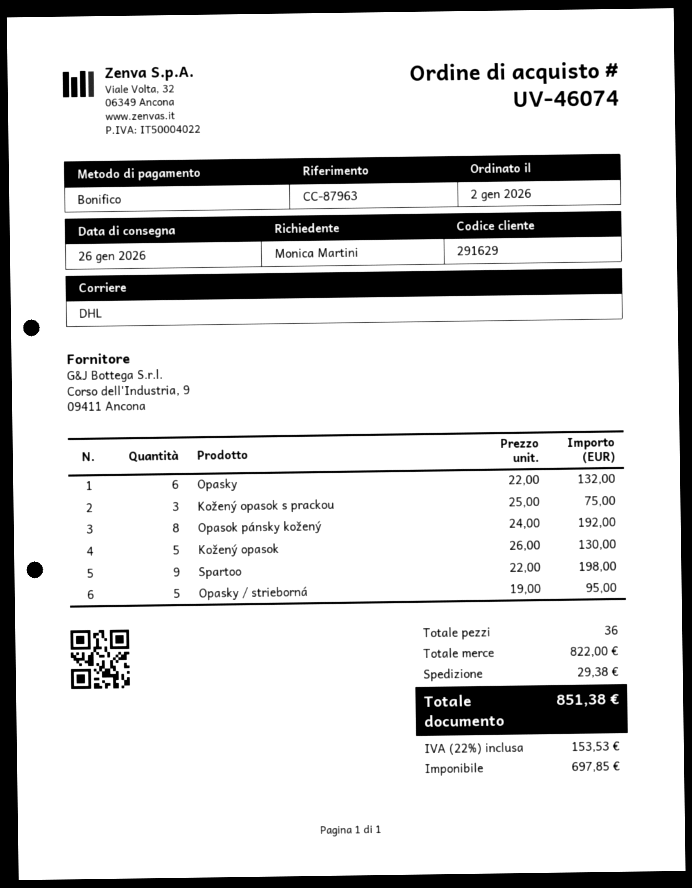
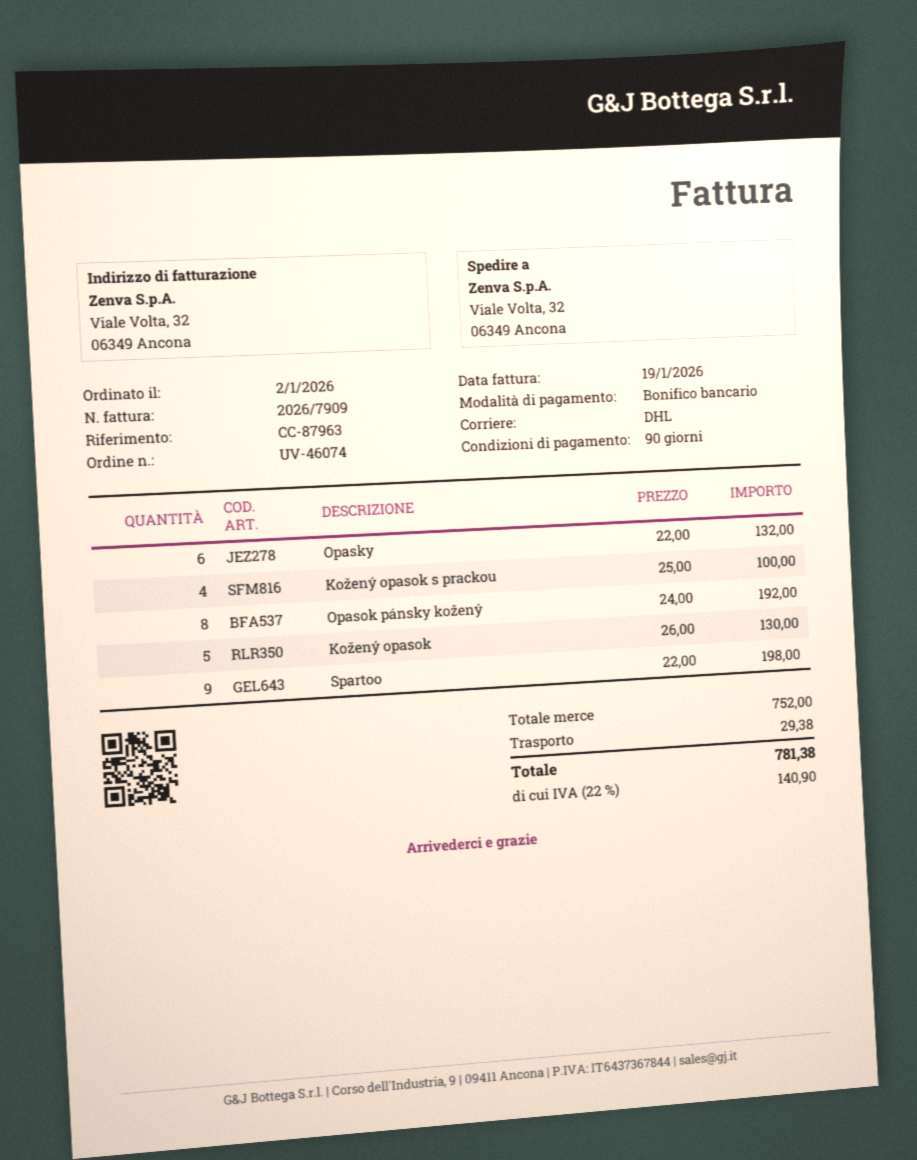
Kožený opasok s prackou: 3 x 25.00 = 75.00 -> 4 x 25.00 = 100.00
Opasky / strieborná: 5 x 19.00 = 95.00 -> none
subtotal: 822.00 -> 752.00
tax: 22% = 153.53 -> 22% = 140.90
total: 851.38 -> 781.38

